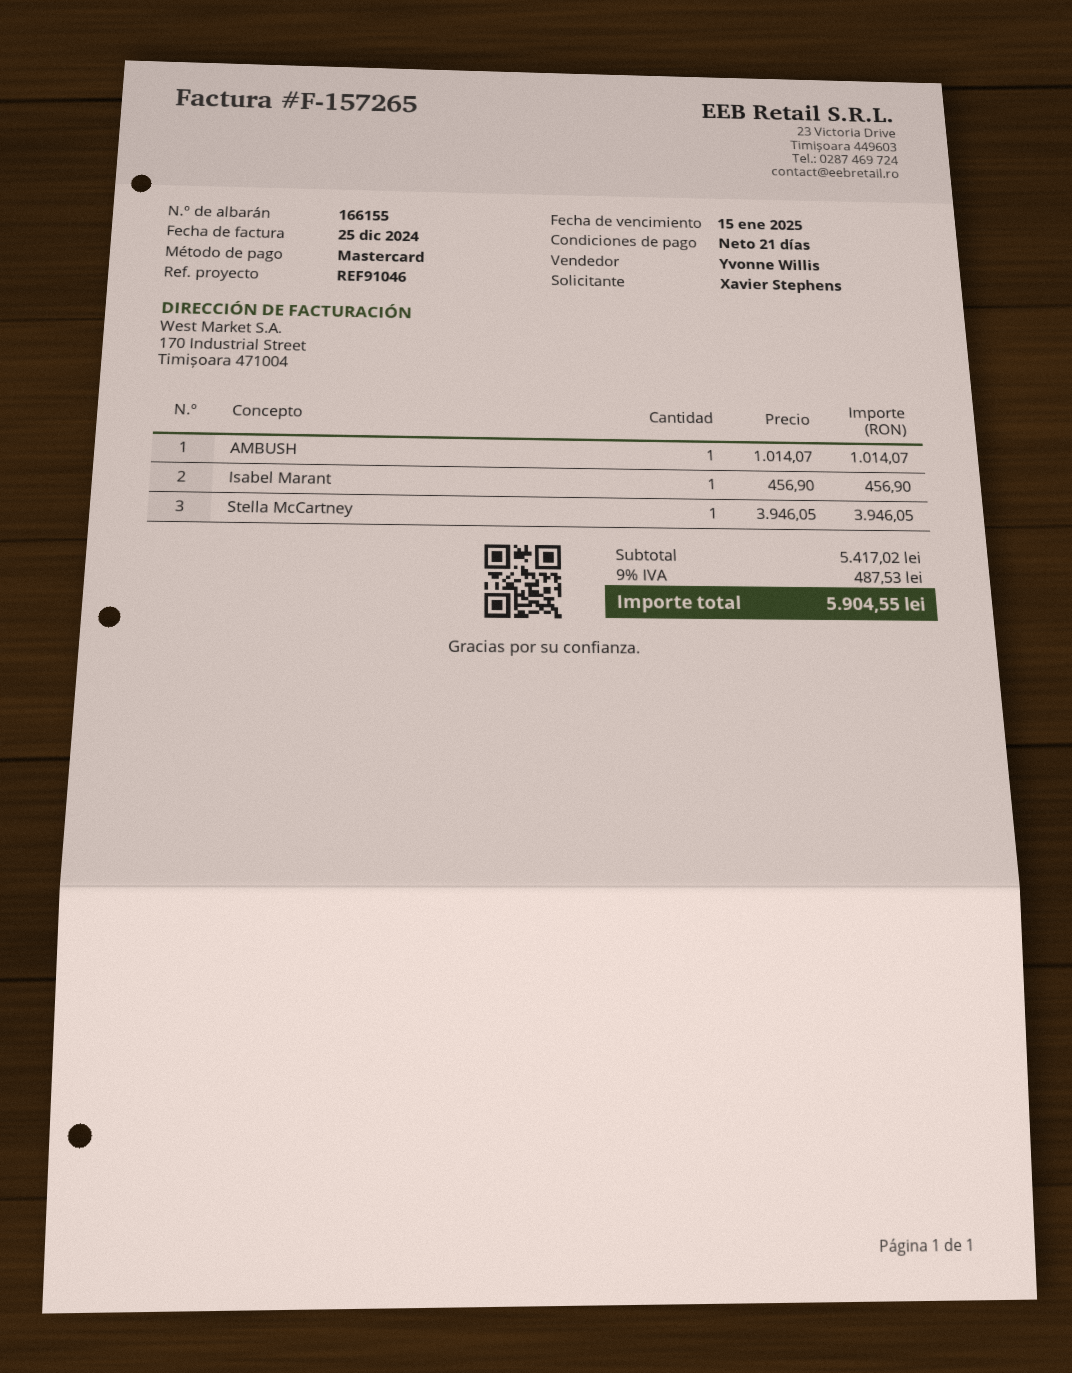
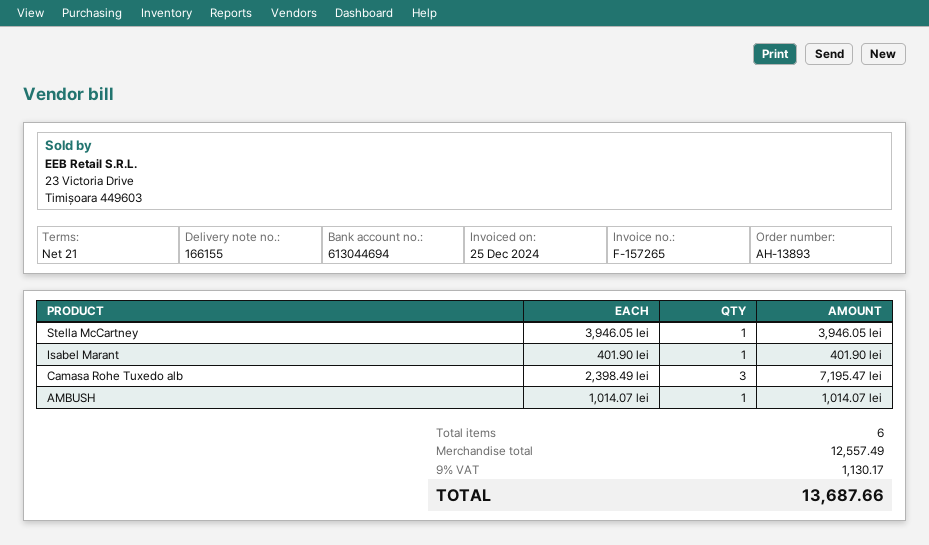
Isabel Marant: 1 x 456.90 = 456.90 -> 1 x 401.90 = 401.90
Camasa Rohe Tuxedo alb: none -> 3 x 2398.49 = 7195.47
subtotal: 5417.02 -> 12557.49
tax: 9% = 487.53 -> 9% = 1130.17
total: 5904.55 -> 13687.66

